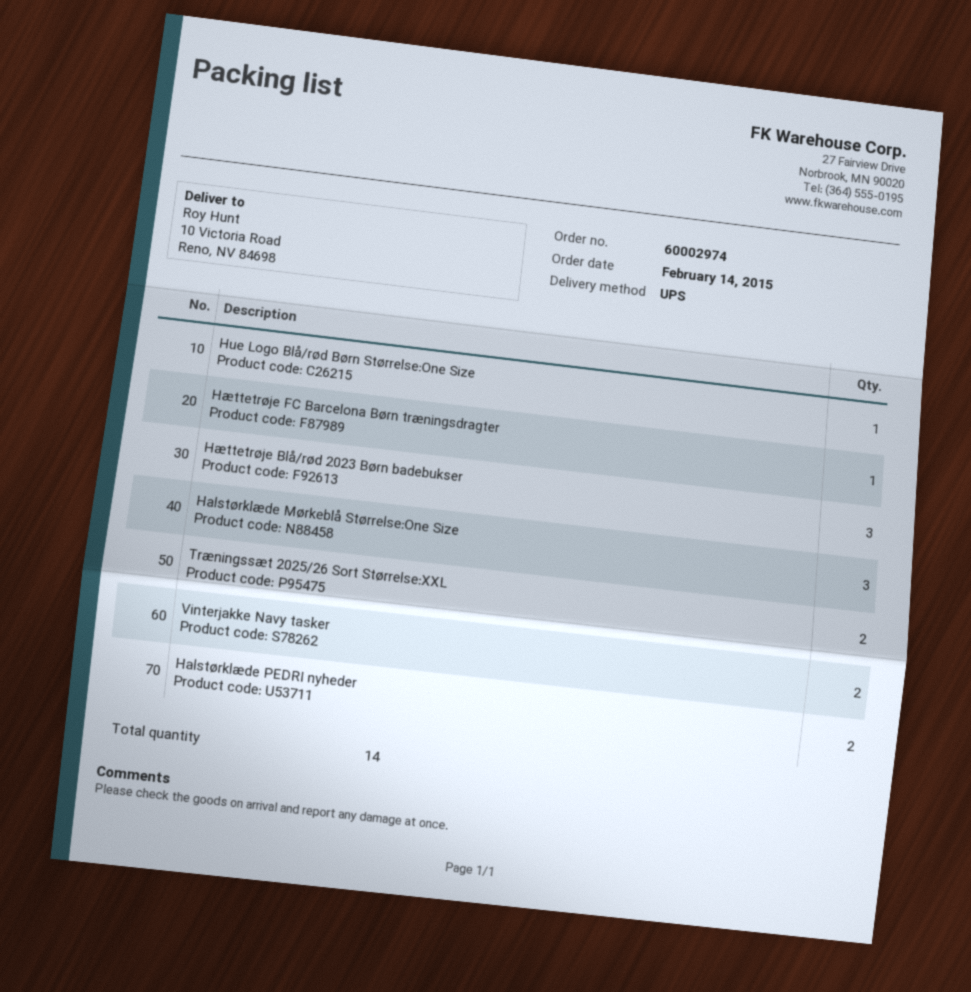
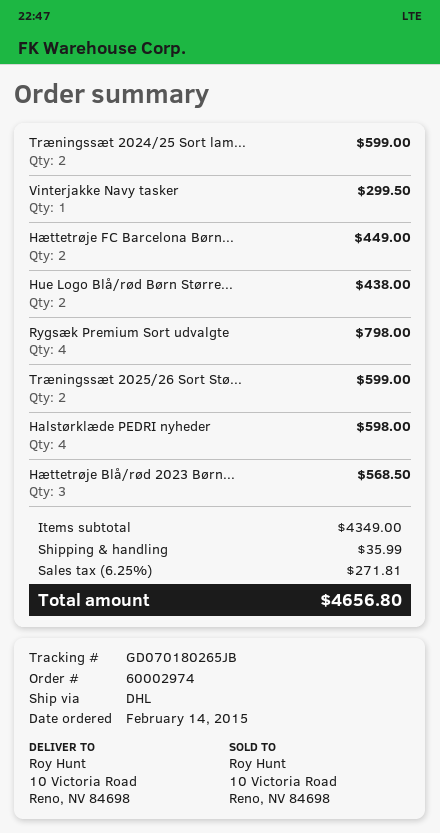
shipping method: UPS -> DHL
Hue Logo Blå/rød Børn Størrelse:One Size: 1 -> 2
Hættetrøje FC Barcelona Børn træningsdragter: 1 -> 2
Halstørklæde Mørkeblå Størrelse:One Size: 3 -> none
Vinterjakke Navy tasker: 2 -> 1
Halstørklæde PEDRI nyheder: 2 -> 4
Træningssæt 2024/25 Sort lam...: none -> 2
Rygsæk Premium Sort udvalgte: none -> 4

